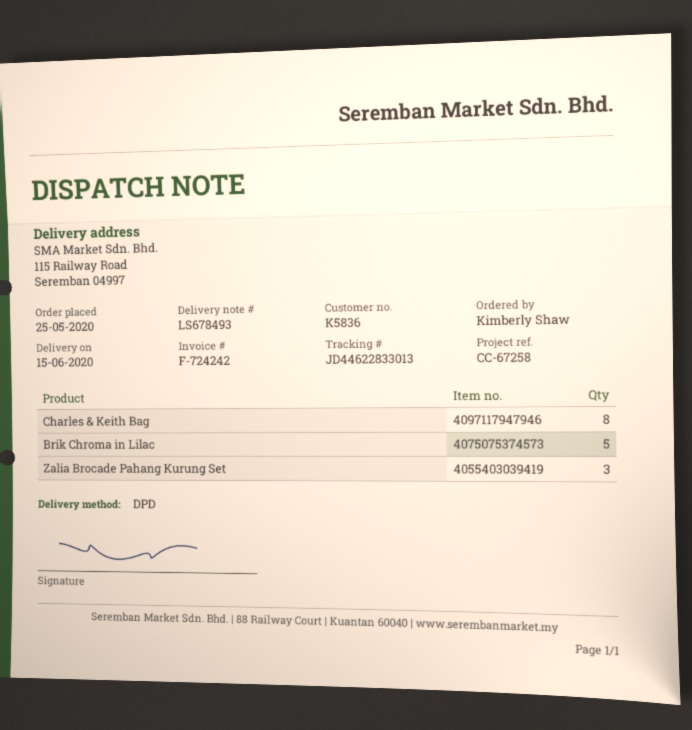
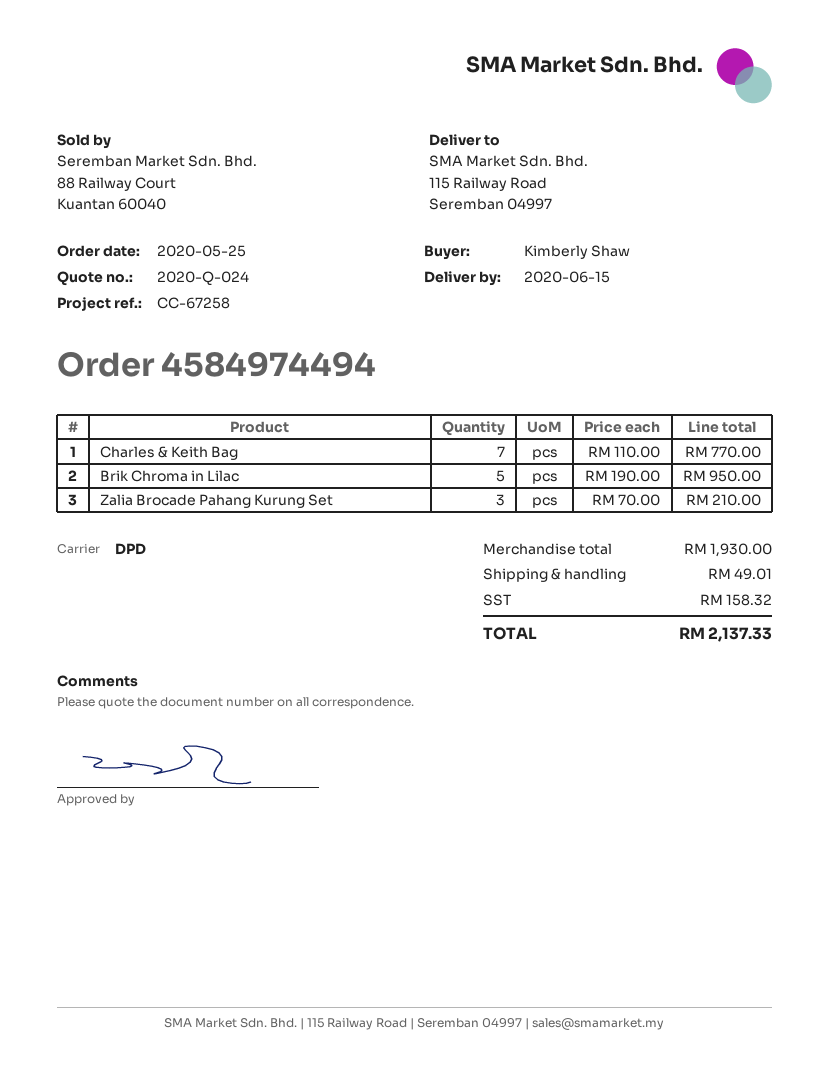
Charles & Keith Bag: 8 -> 7

